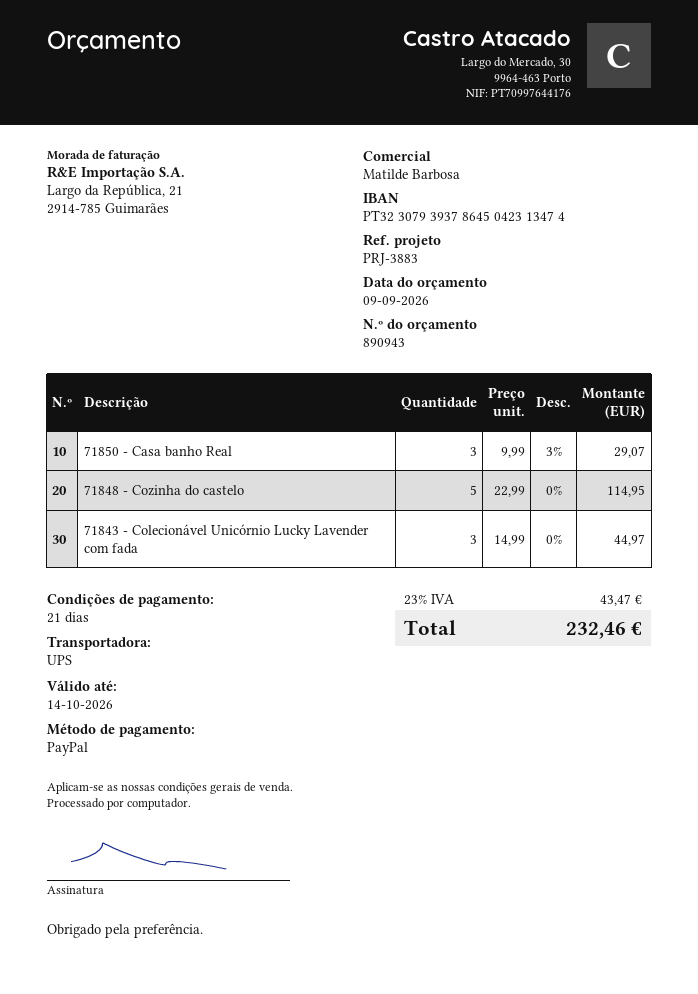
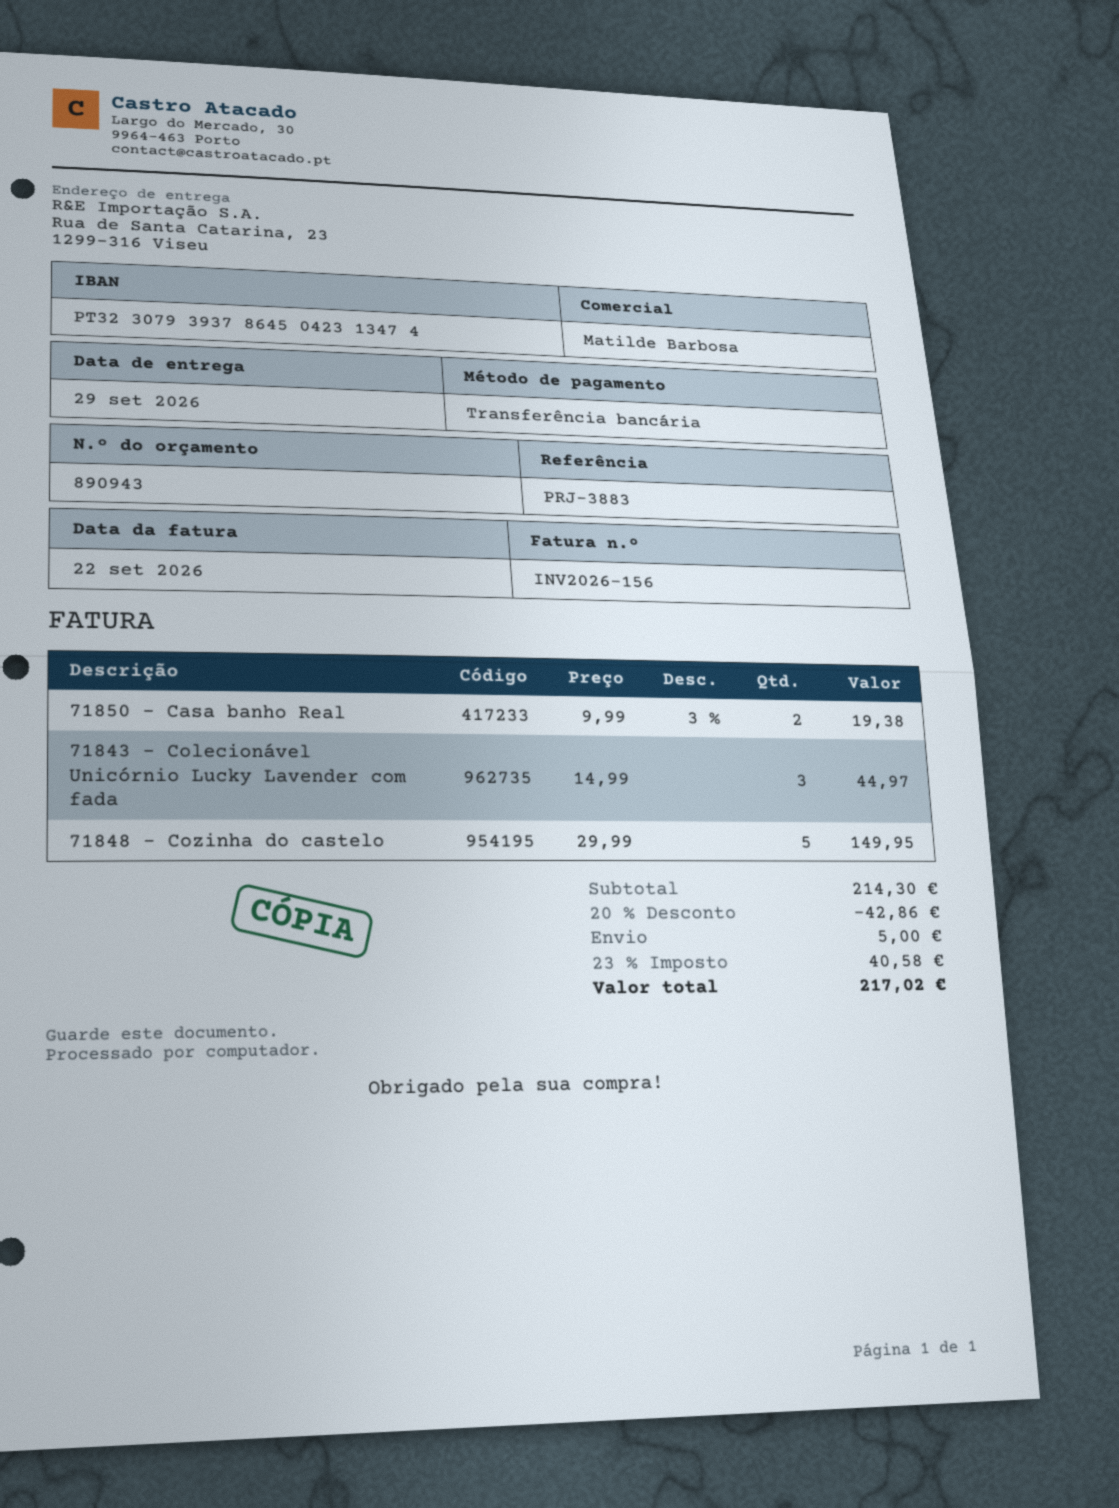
payment method: PayPal -> bank transfer
71850 - Casa banho Real: 3 x 9.99 - 3% = 29.07 -> 2 x 9.99 - 3% = 19.38
71848 - Cozinha do castelo: 5 x 22.99 = 114.95 -> 5 x 29.99 = 149.95
discount: none -> 20% = 42.86
shipping: none -> 5.00
tax: 23% = 43.47 -> 23% = 40.58
total: 232.46 -> 217.02

